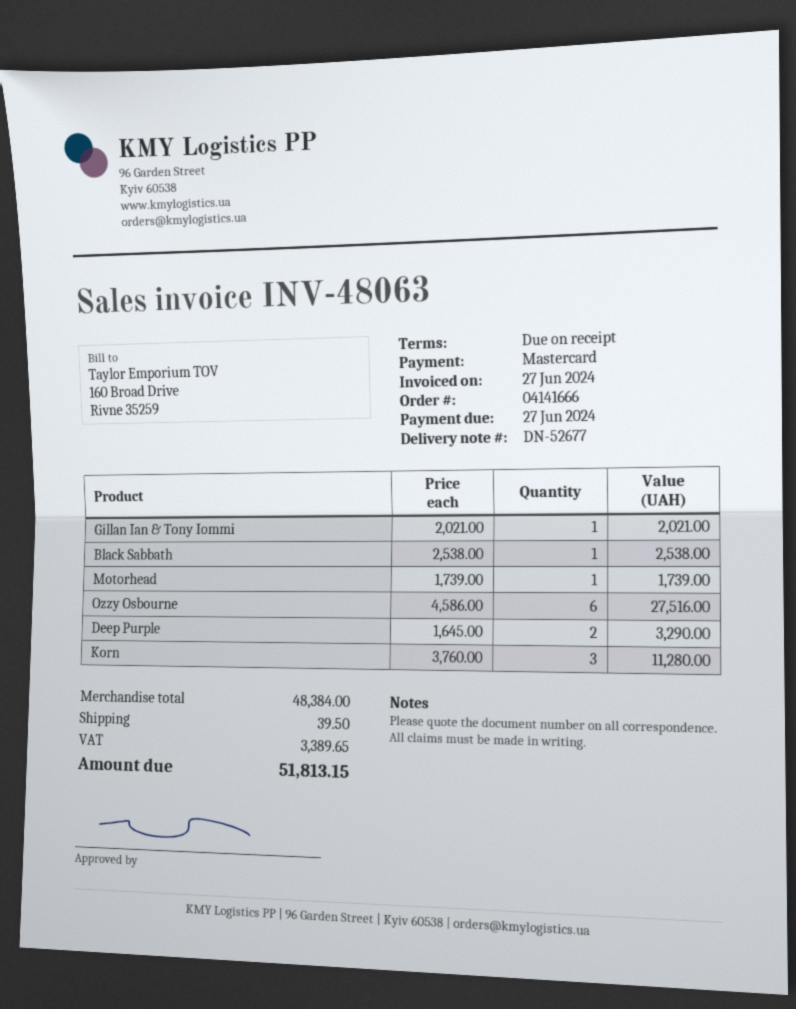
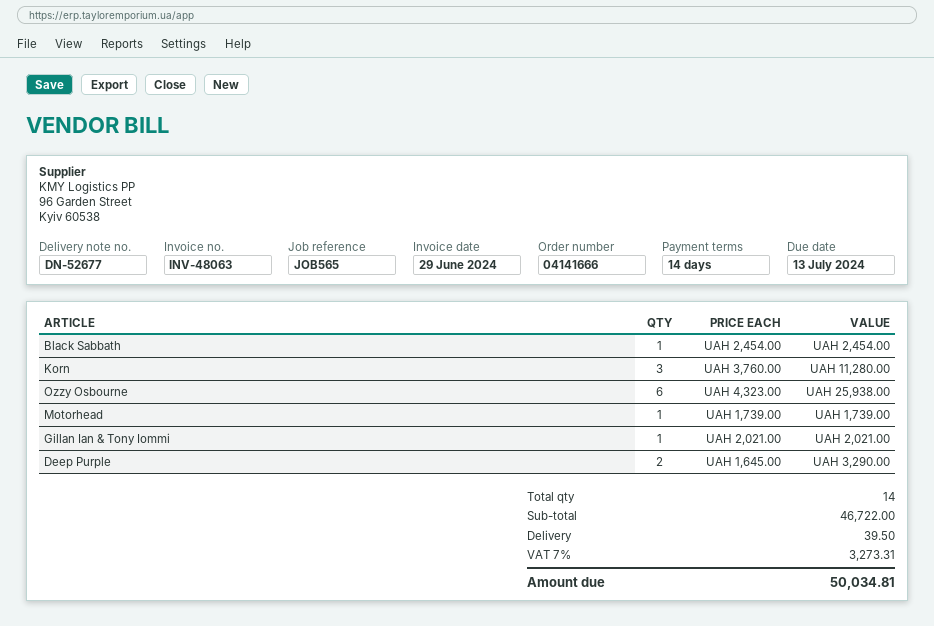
invoice date: 2024-06-27 -> 2024-06-29
payment terms: on receipt -> 14 days
due date: 2024-06-27 -> 2024-07-13
Black Sabbath: 1 x 2538.00 = 2538.00 -> 1 x 2454.00 = 2454.00
Ozzy Osbourne: 6 x 4586.00 = 27516.00 -> 6 x 4323.00 = 25938.00
subtotal: 48384.00 -> 46722.00
tax: 3389.65 -> 3273.31
total: 51813.15 -> 50034.81

